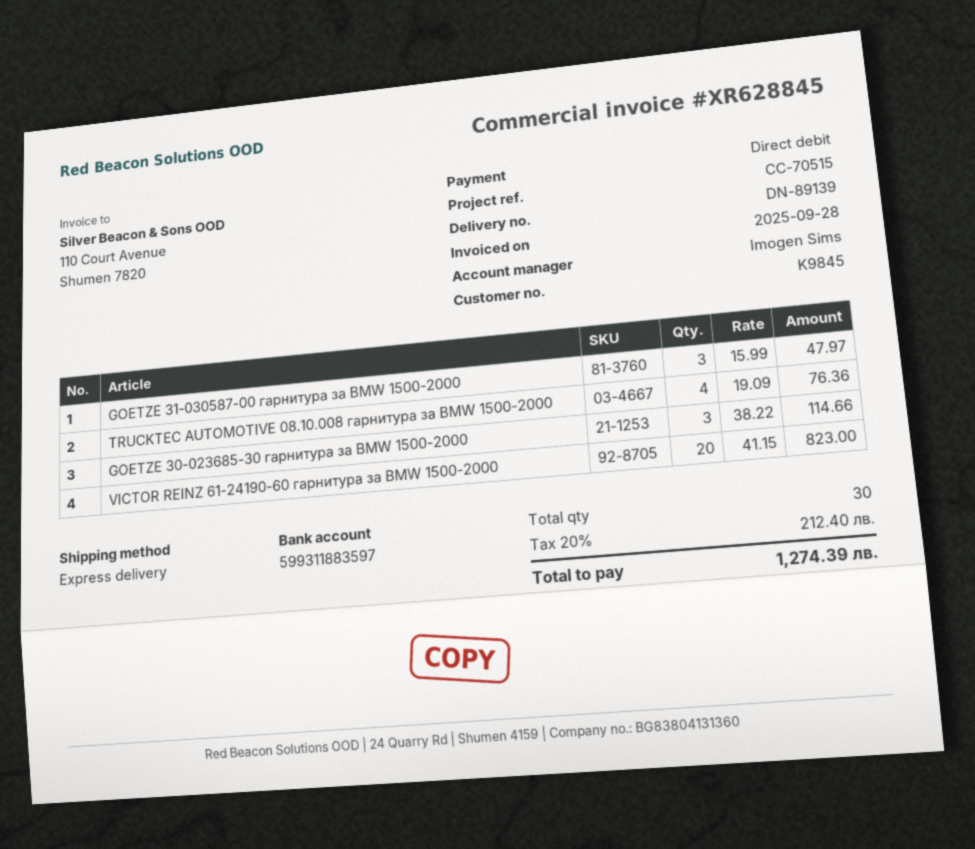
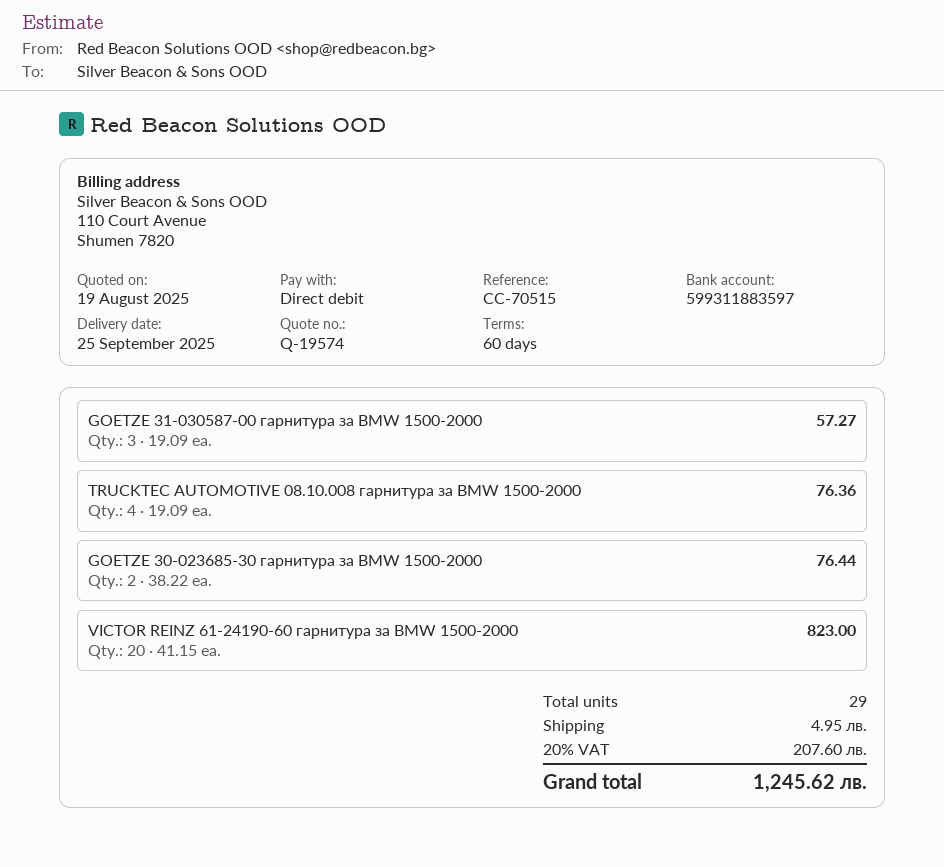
GOETZE 31-030587-00 гарнитура за BMW 1500-2000: 3 x 15.99 = 47.97 -> 3 x 19.09 = 57.27
GOETZE 30-023685-30 гарнитура за BMW 1500-2000: 3 x 38.22 = 114.66 -> 2 x 38.22 = 76.44
total quantity: 30 -> 29
shipping: none -> 4.95
tax: 20% = 212.40 -> 20% = 207.60
total: 1274.39 -> 1245.62

